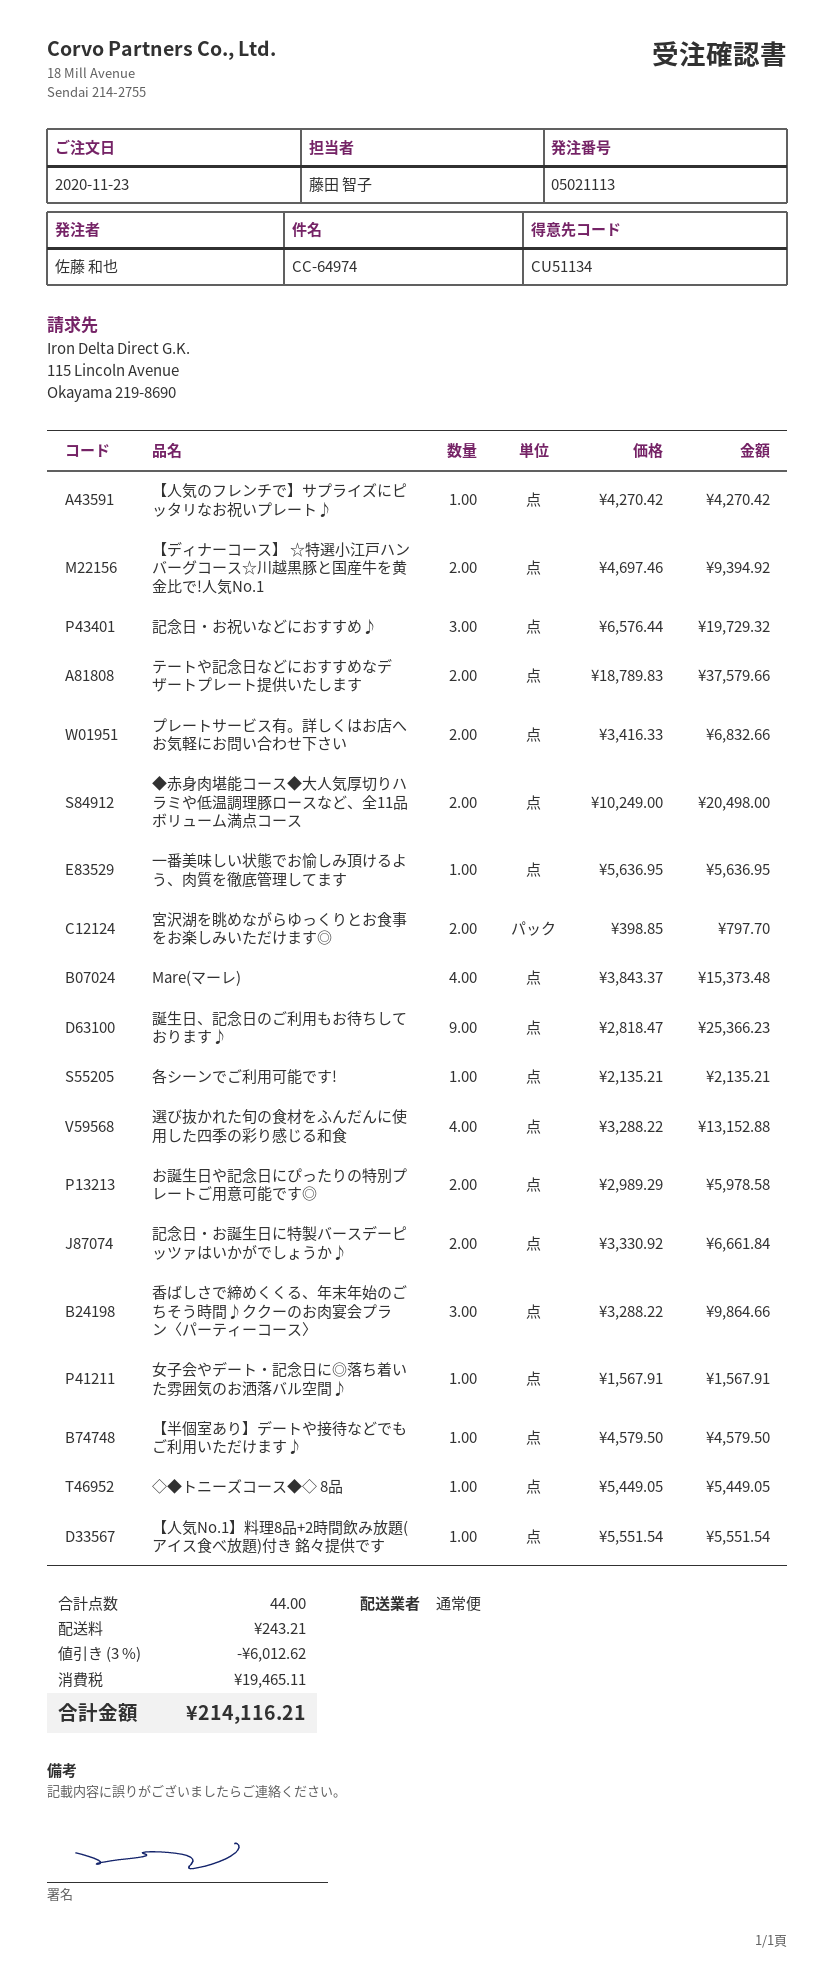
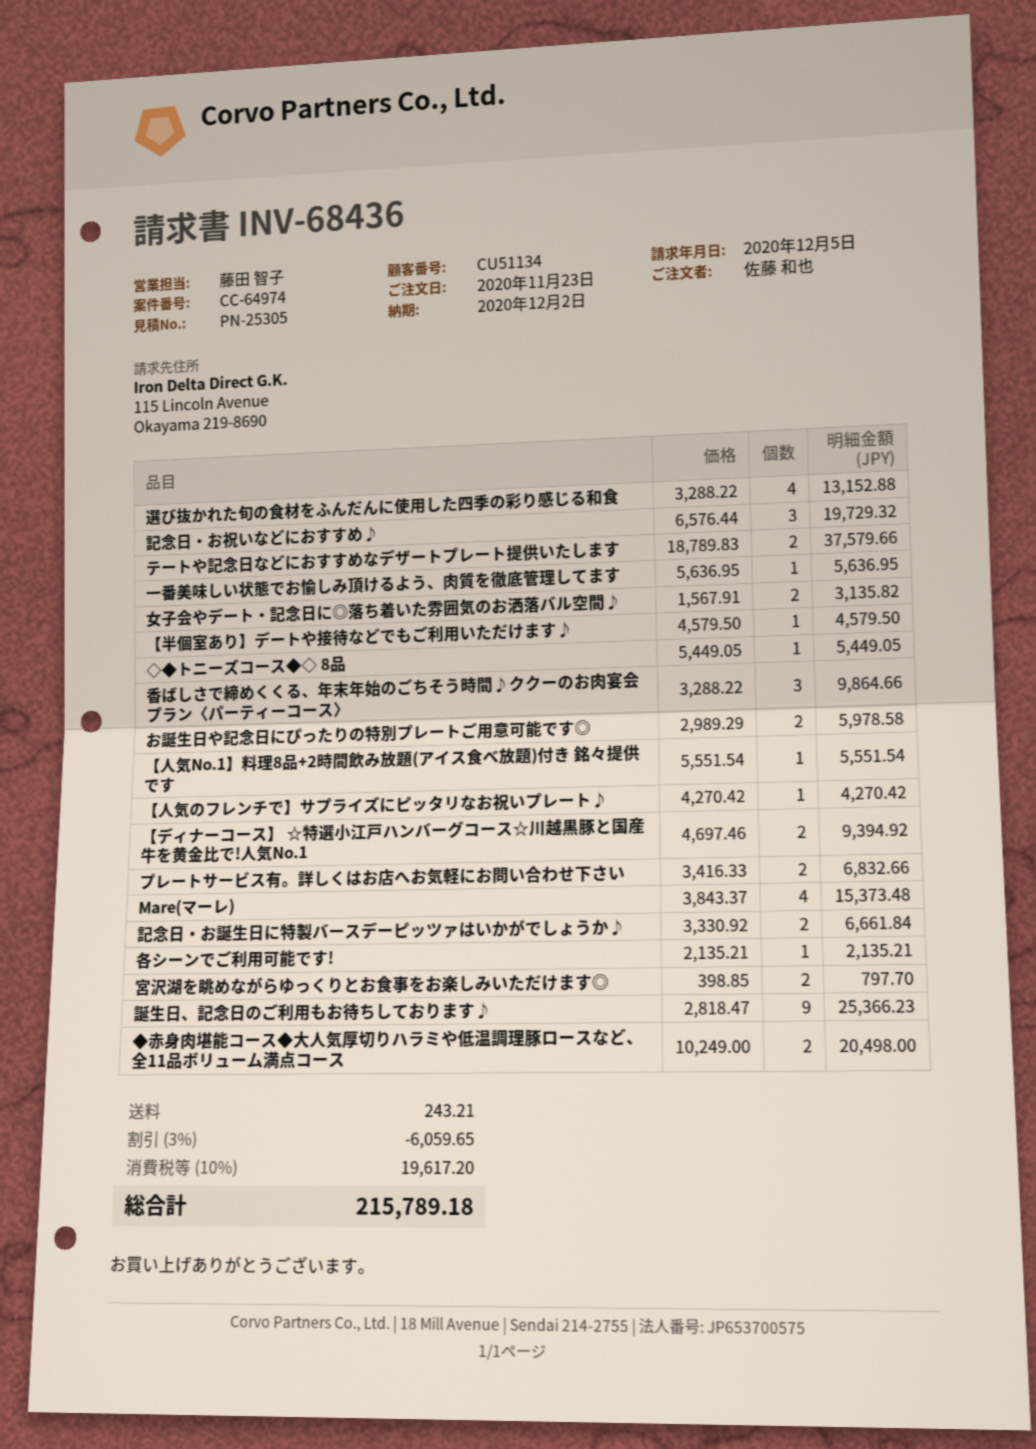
女子会やデート・記念日に◎落ち着いた雰囲気のお洒落バル空間♪: 1 x 1567.91 = 1567.91 -> 2 x 1567.91 = 3135.82
discount: 3% = 6012.62 -> 3% = 6059.65
tax: 19465.11 -> 19617.20
total: 214116.21 -> 215789.18

